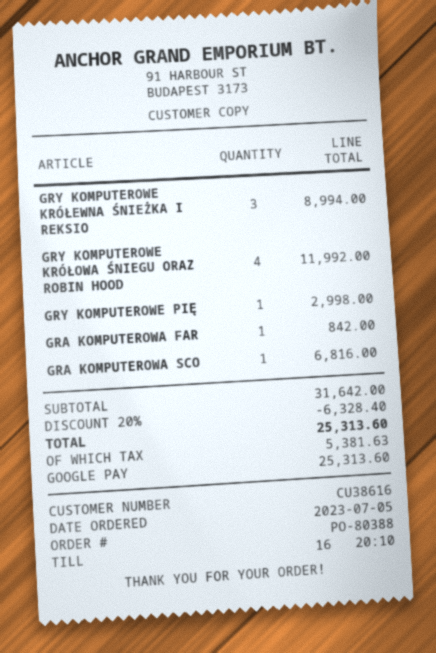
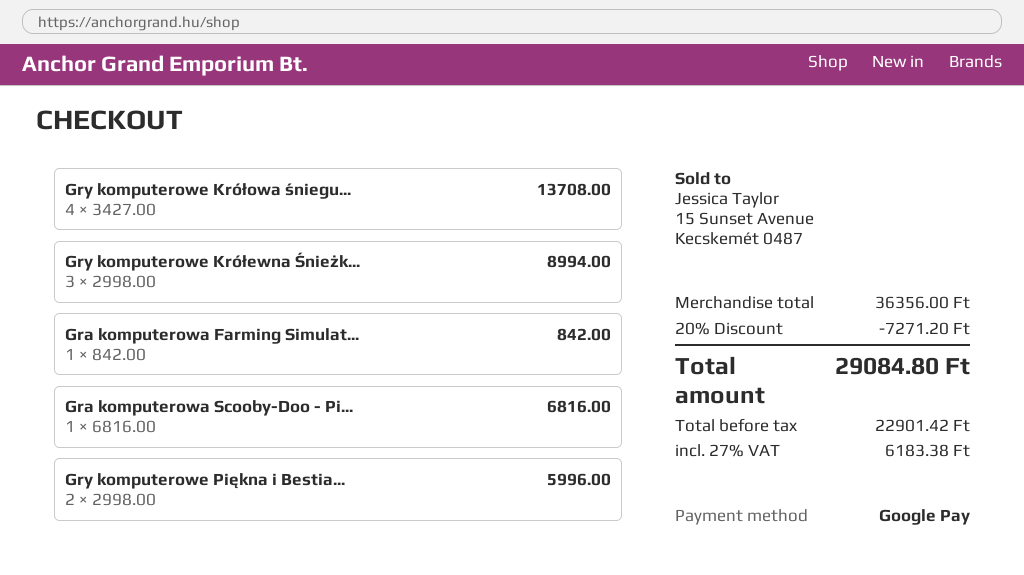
GRY KOMPUTEROWE KRÓŁOWA ŚNIEGU ORAZ ROBIN HOOD: 4 for 11992.00 -> 4 for 13708.00
GRY KOMPUTEROWE PIĘ: 1 for 2998.00 -> 2 for 5996.00
subtotal: 31642.00 -> 36356.00
discount: 20% = 6328.40 -> 20% = 7271.20
tax: 5381.63 -> 6183.38
total: 25313.60 -> 29084.80

